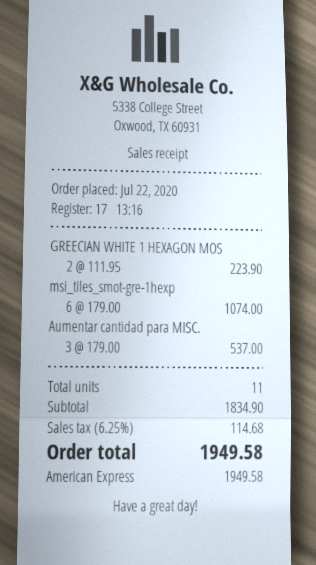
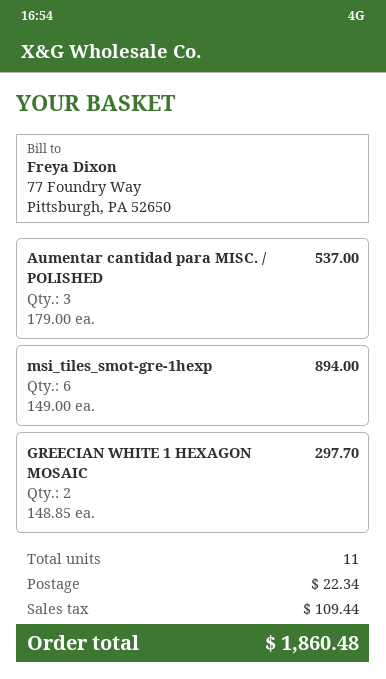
GREECIAN WHITE 1 HEXAGON MOS: 2 x 111.95 = 223.90 -> 2 x 148.85 = 297.70
msi_tiles_smot-gre-1hexp: 6 x 179.00 = 1074.00 -> 6 x 149.00 = 894.00
shipping: none -> 22.34
tax: 114.68 -> 109.44
total: 1949.58 -> 1860.48

